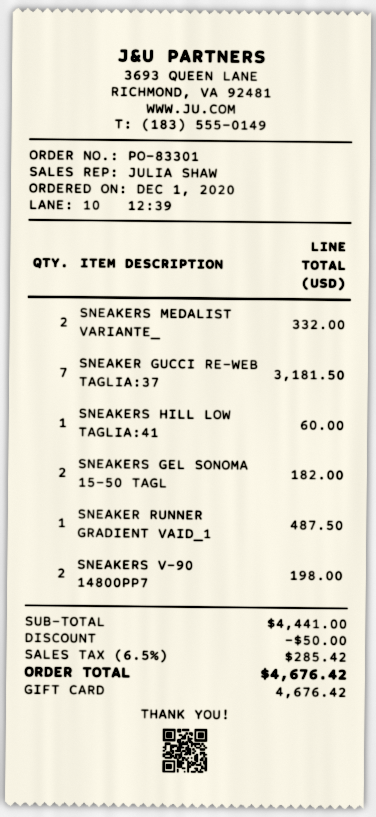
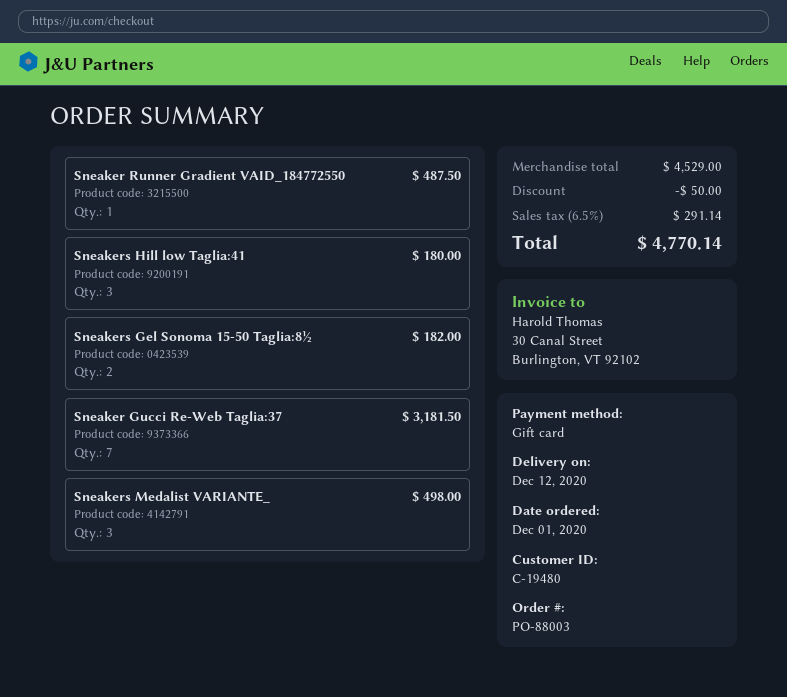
order number: PO-83301 -> PO-88003
SNEAKERS MEDALIST VARIANTE_: 2 for 332.00 -> 3 for 498.00
SNEAKERS HILL LOW TAGLIA:41: 1 for 60.00 -> 3 for 180.00
SNEAKERS V-90 14800PP7: 2 for 198.00 -> none
subtotal: 4441.00 -> 4529.00
tax: 6.5% = 285.42 -> 6.5% = 291.14
total: 4676.42 -> 4770.14

